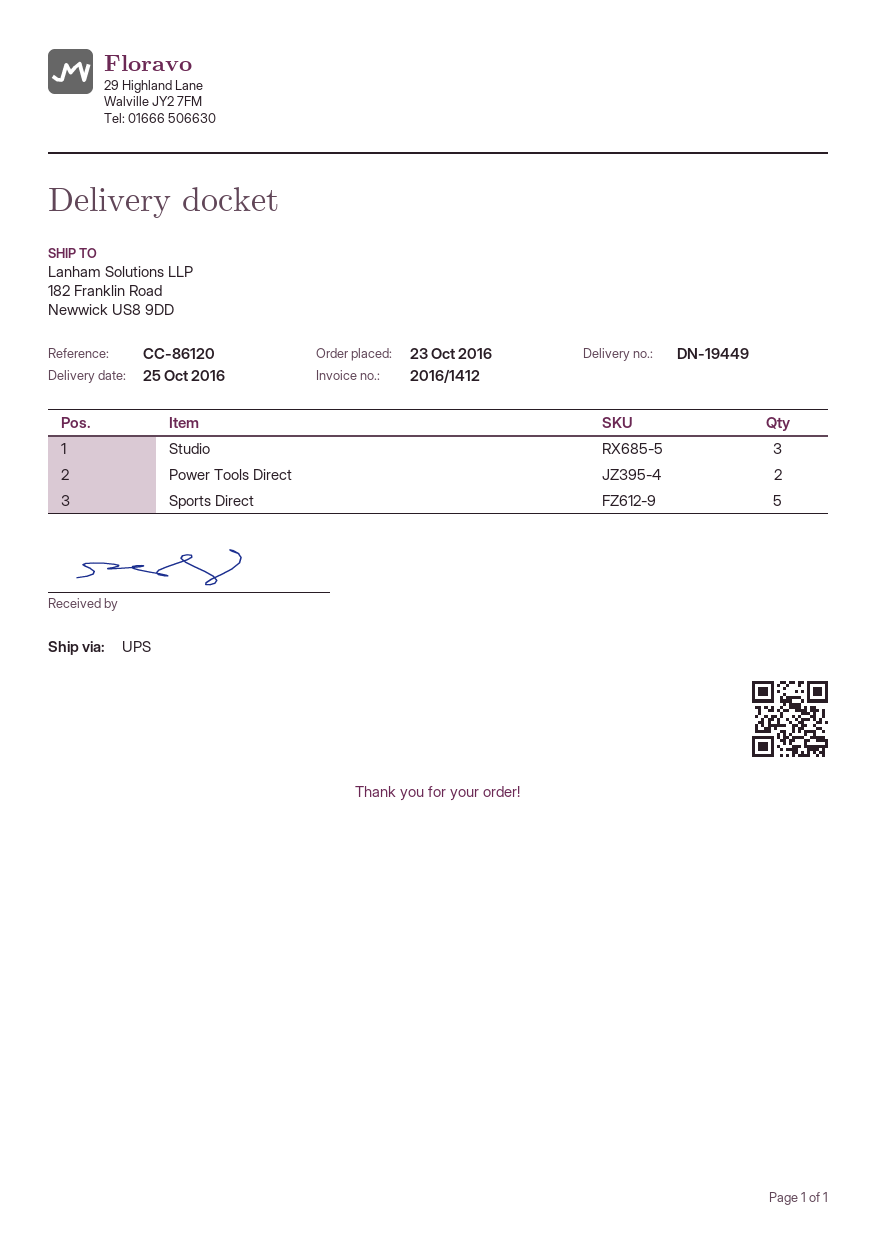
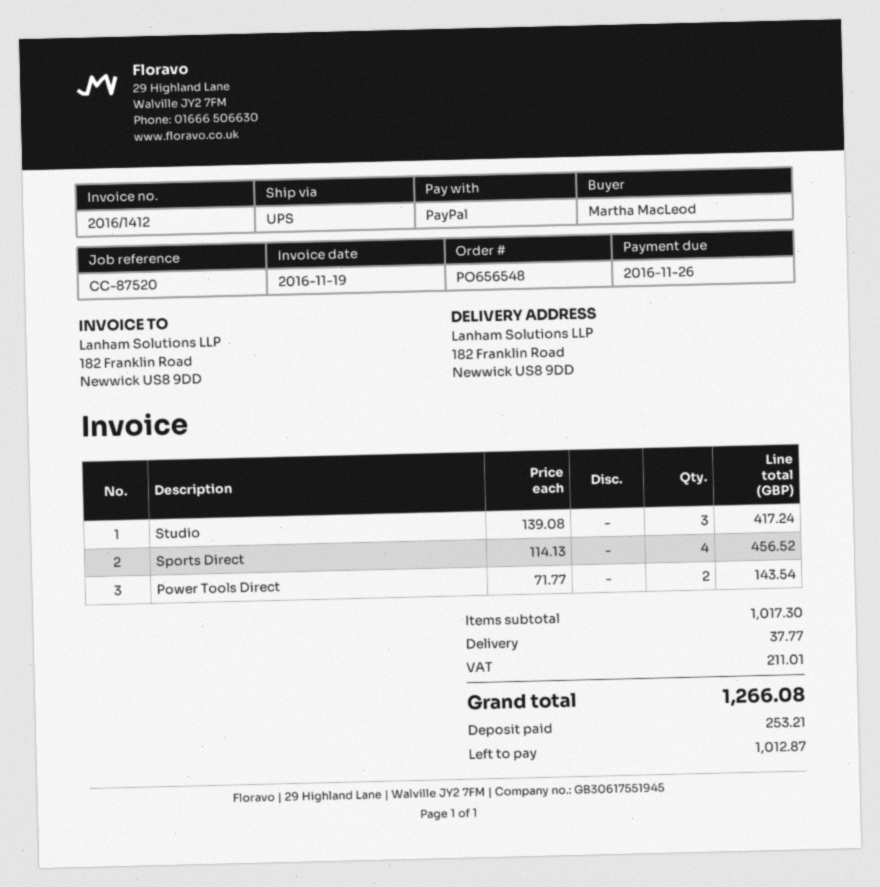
reference: CC-86120 -> CC-87520
Sports Direct: 5 -> 4

